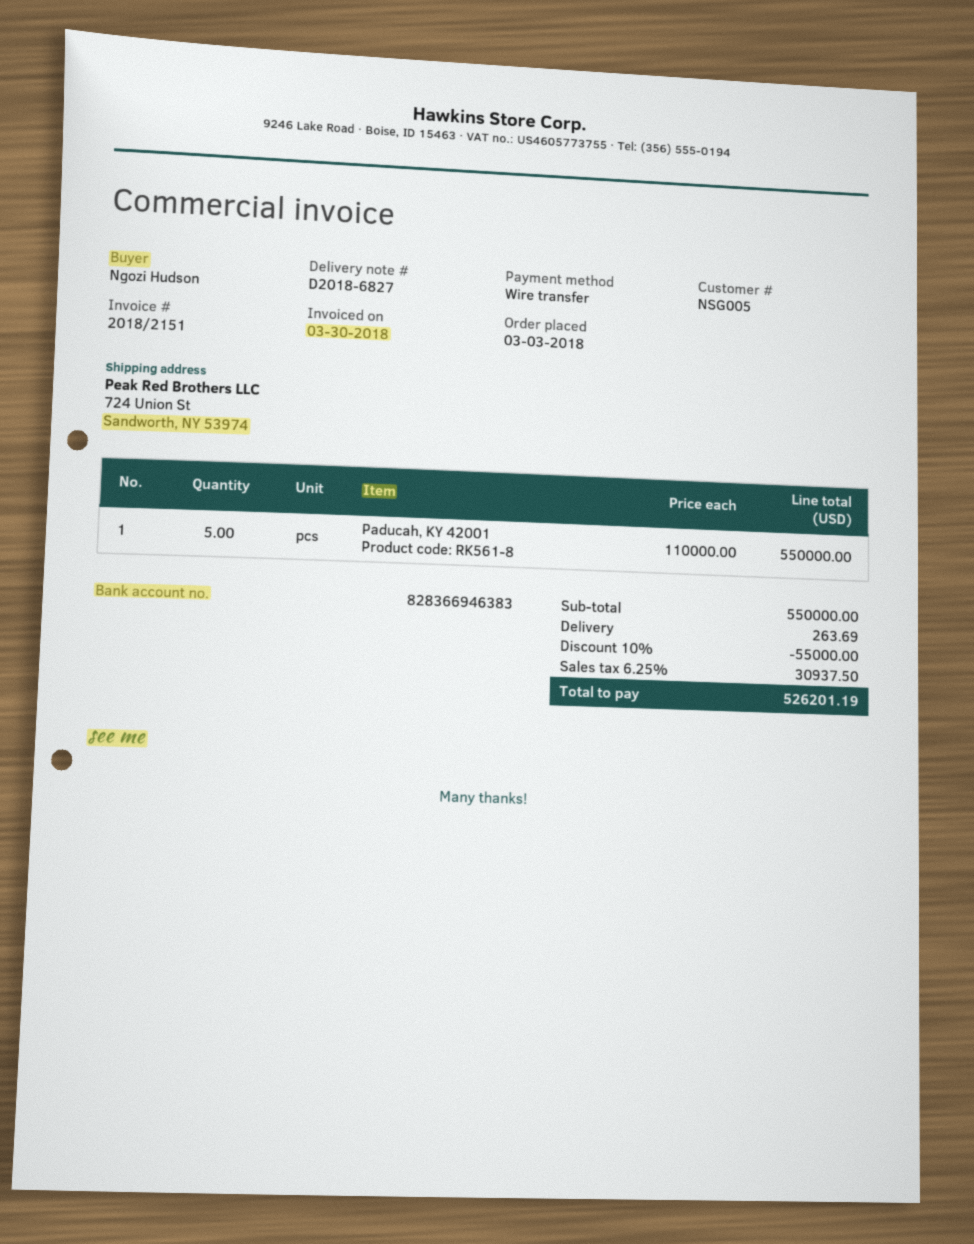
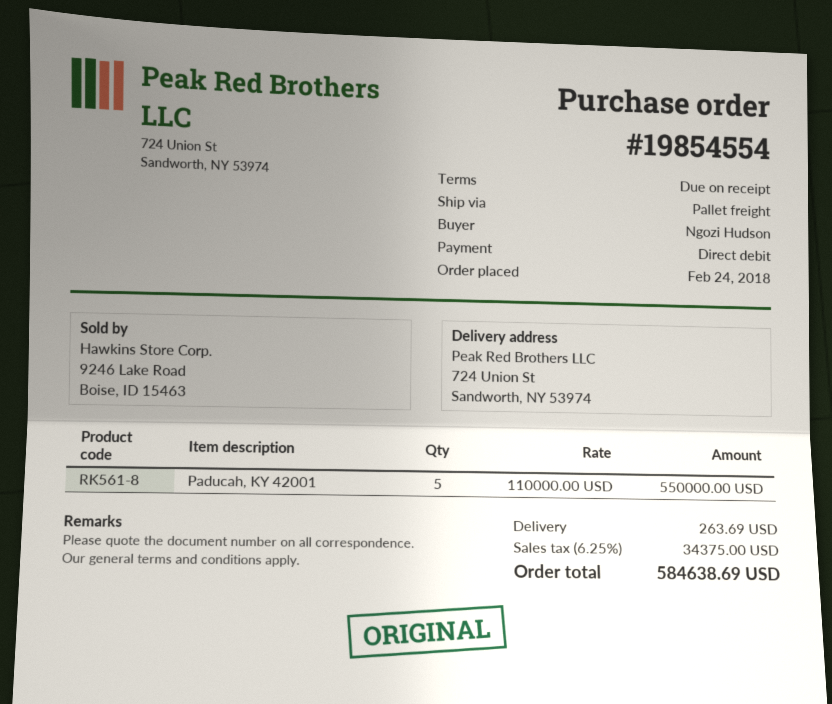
order date: 2018-03-03 -> 2018-02-24
payment method: bank transfer -> direct debit
discount: 10% = 55000.00 -> none
tax: 6.25% = 30937.50 -> 6.25% = 34375.00
total: 526201.19 -> 584638.69

